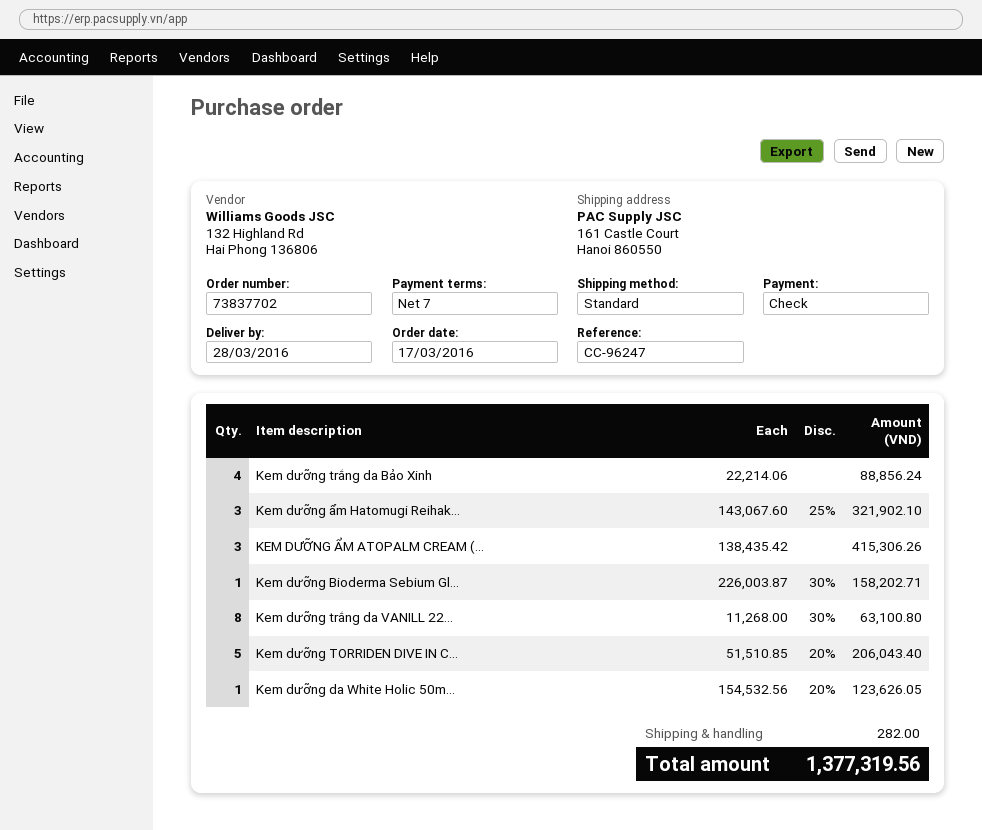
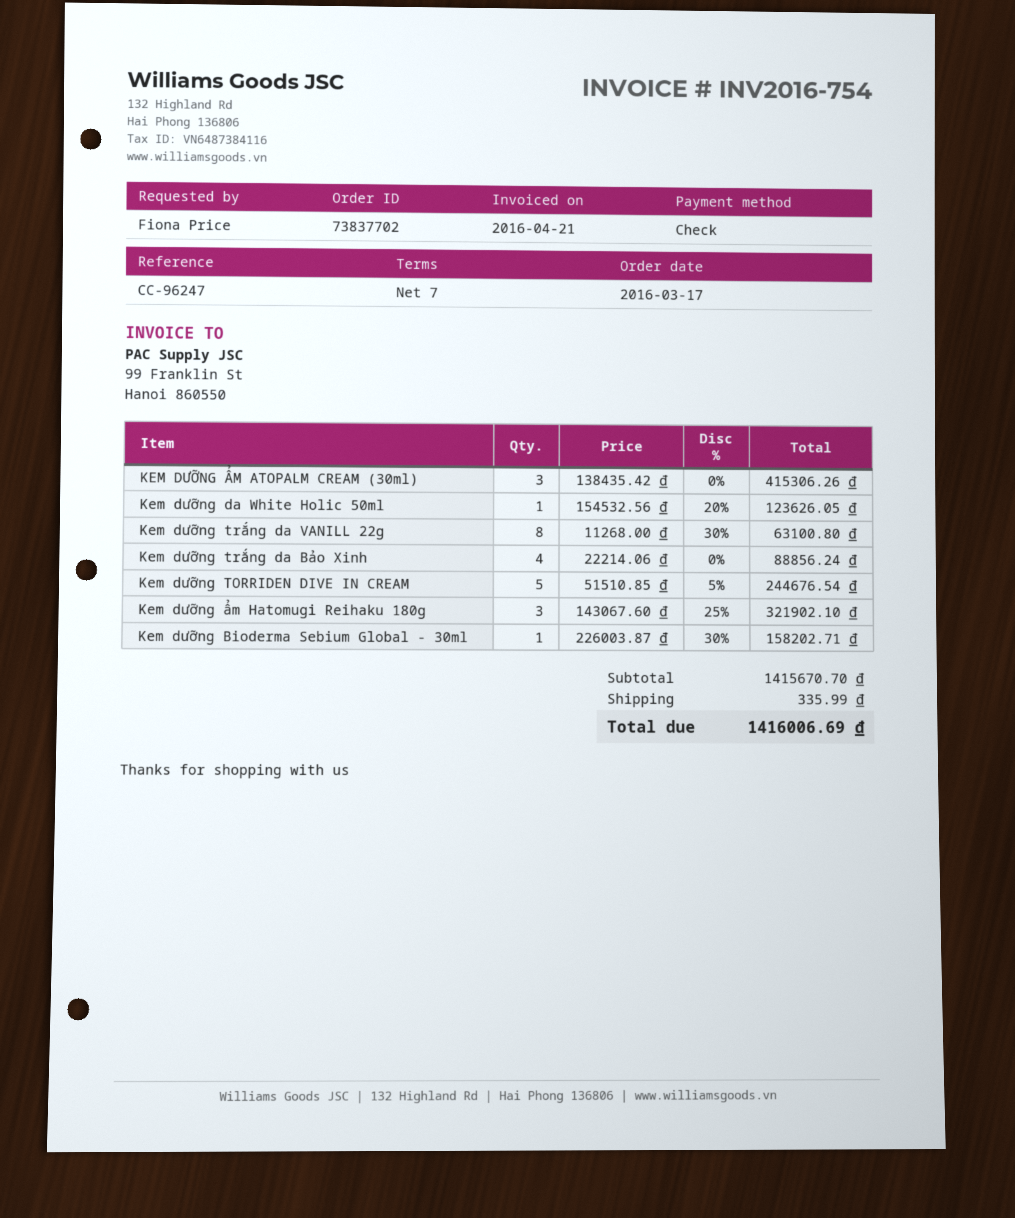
Kem dưỡng TORRIDEN DIVE IN C...: 5 x 51510.85 - 20% = 206043.40 -> 5 x 51510.85 - 5% = 244676.54
shipping: 282.00 -> 335.99
total: 1377319.56 -> 1416006.69

